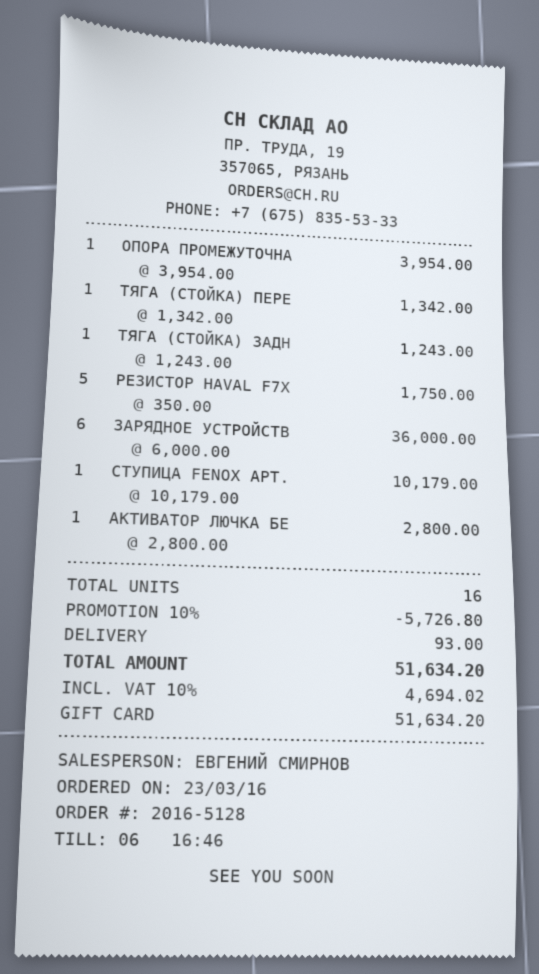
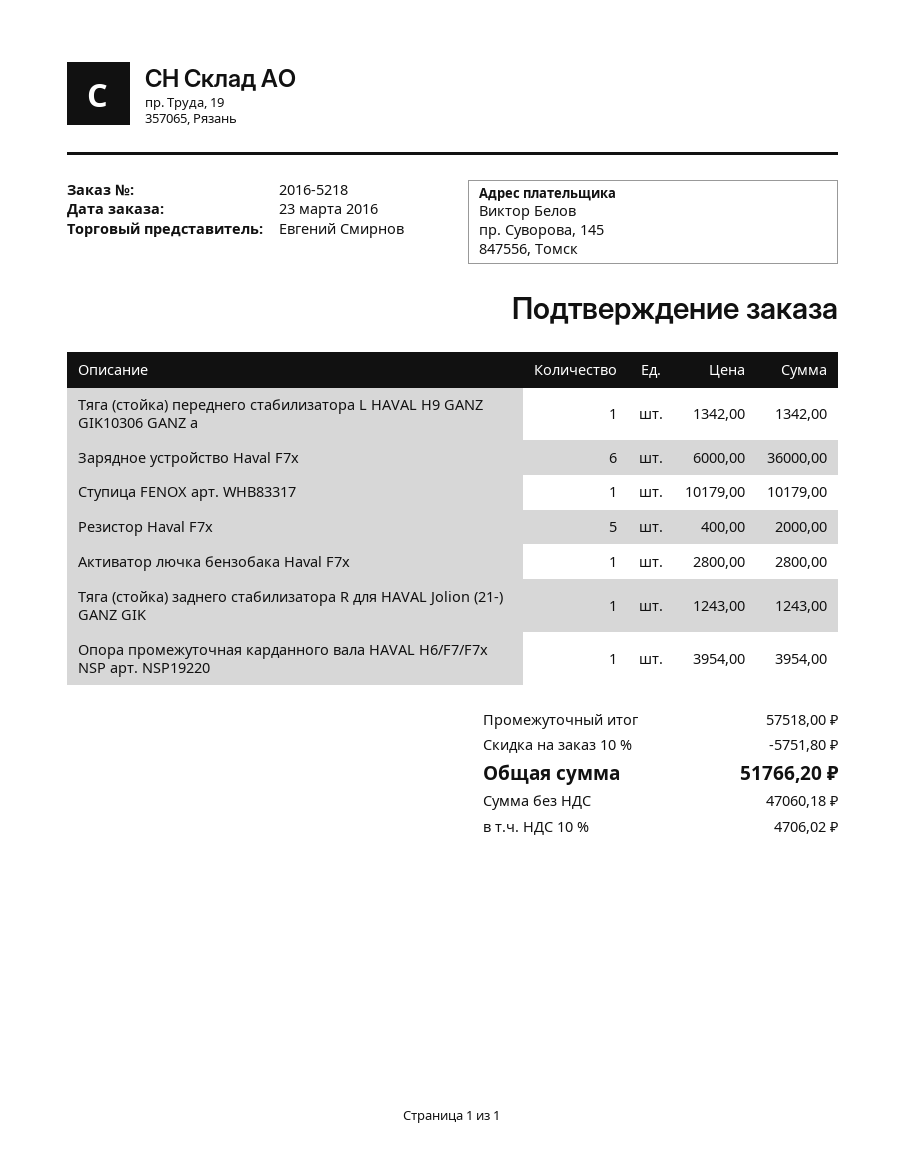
order number: 2016-5128 -> 2016-5218
РЕЗИСТОР HAVAL F7X: 5 x 350.00 = 1750.00 -> 5 x 400.00 = 2000.00
discount: 10% = 5726.80 -> 10% = 5751.80
shipping: 93.00 -> none
tax: 10% = 4694.02 -> 10% = 4706.02
total: 51634.20 -> 51766.20

